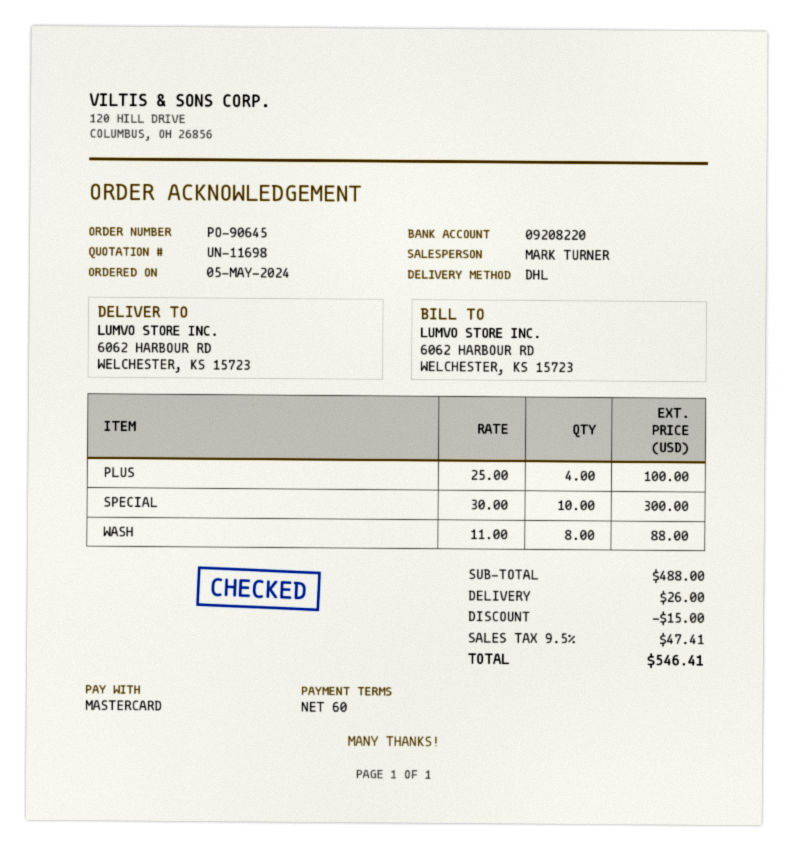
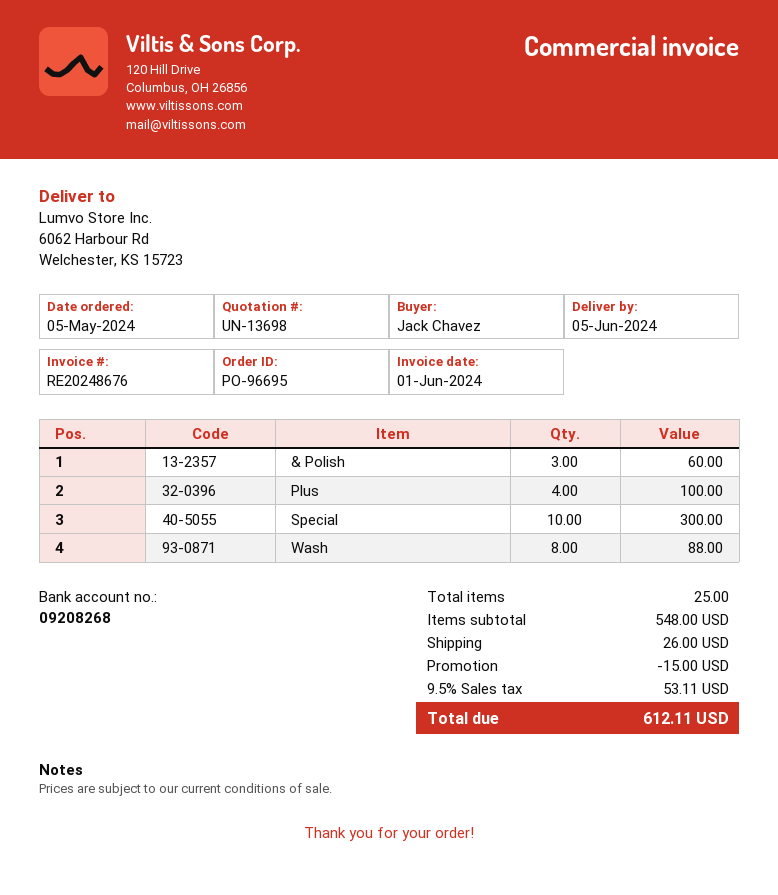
quote number: UN-11698 -> UN-13698
order number: PO-90645 -> PO-96695
bank account: 09208220 -> 09208268
& Polish: none -> 3 for 60.00
subtotal: 488.00 -> 548.00
tax: 9.5% = 47.41 -> 9.5% = 53.11
total: 546.41 -> 612.11

